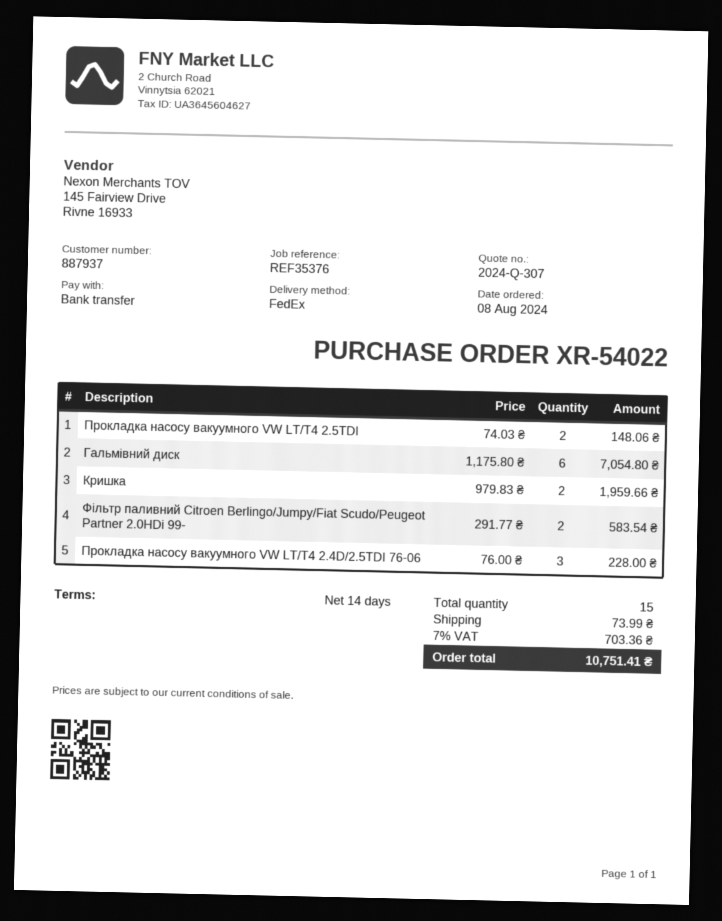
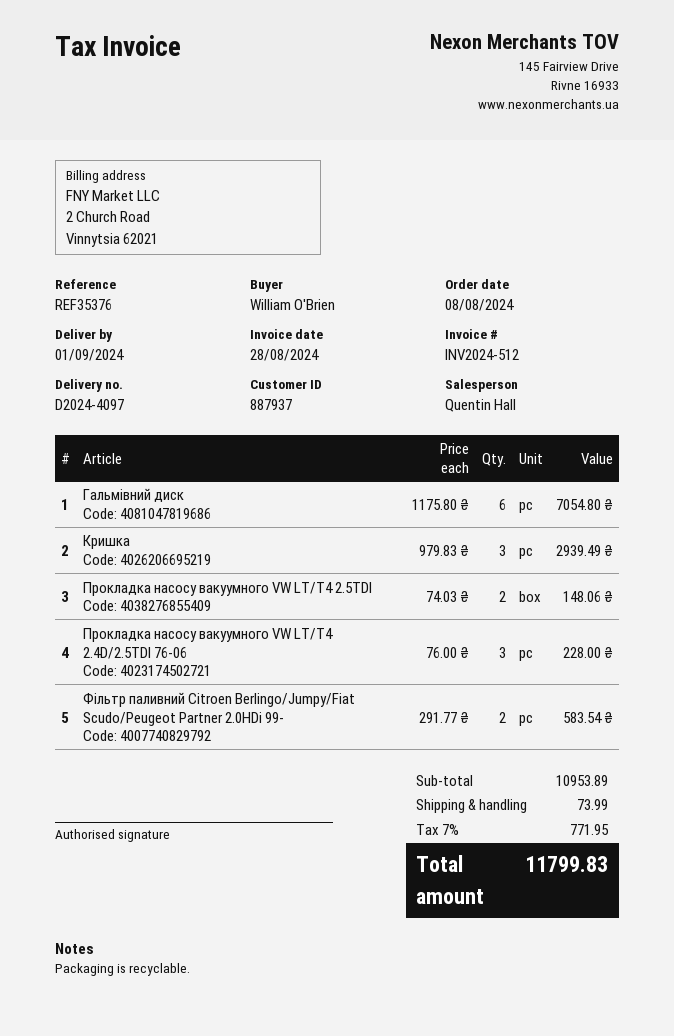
Кришка: 2 x 979.83 = 1959.66 -> 3 x 979.83 = 2939.49
tax: 7% = 703.36 -> 7% = 771.95
total: 10751.41 -> 11799.83

